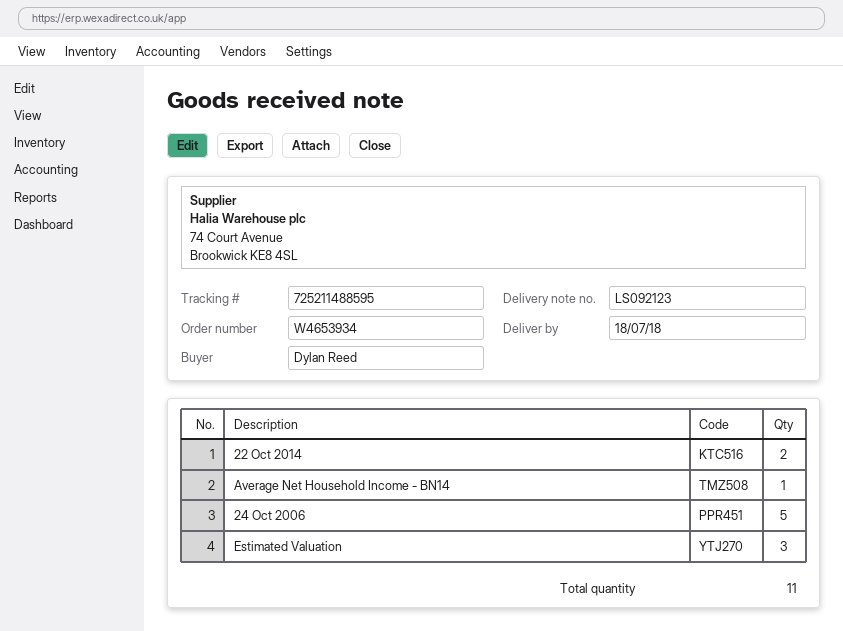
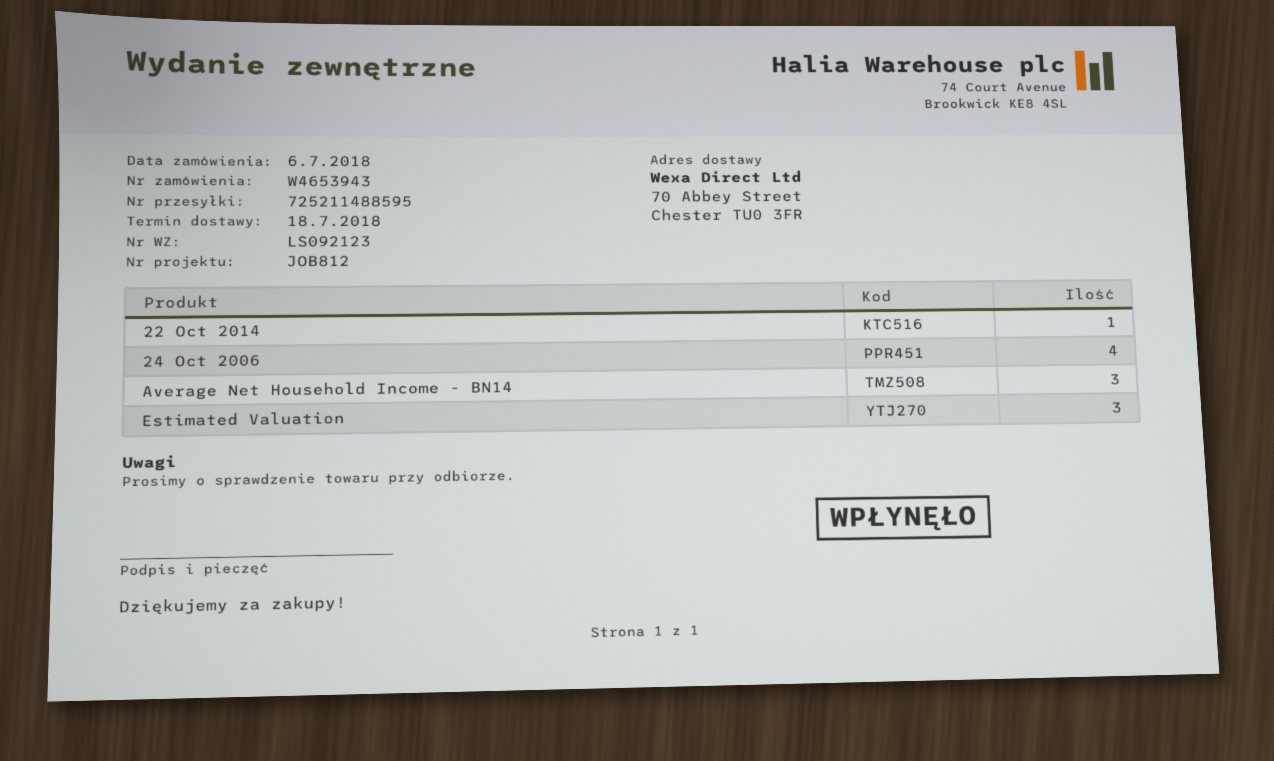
order number: W4653934 -> W4653943
22 Oct 2014: 2 -> 1
Average Net Household Income - BN14: 1 -> 3
24 Oct 2006: 5 -> 4

